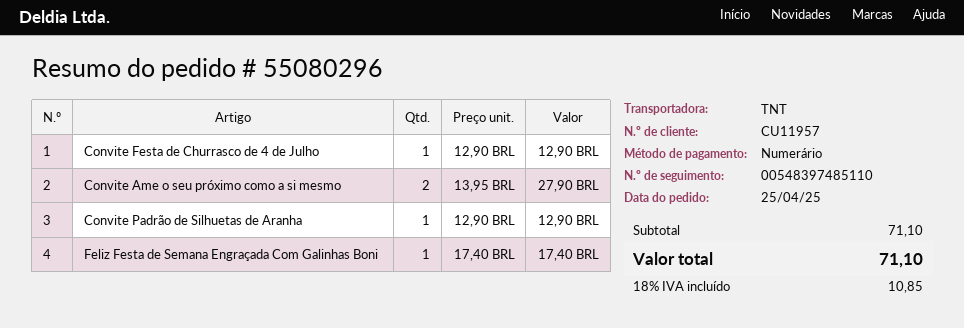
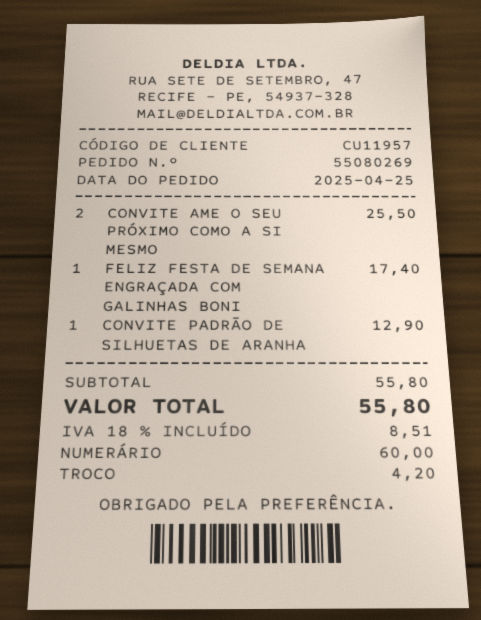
order number: 55080296 -> 55080269
Convite Festa de Churrasco de 4 de Julho: 1 for 12.90 -> none
Convite Ame o seu próximo como a si mesmo: 2 for 27.90 -> 2 for 25.50
subtotal: 71.10 -> 55.80
tax: 18% = 10.85 -> 18% = 8.51
total: 71.10 -> 55.80

